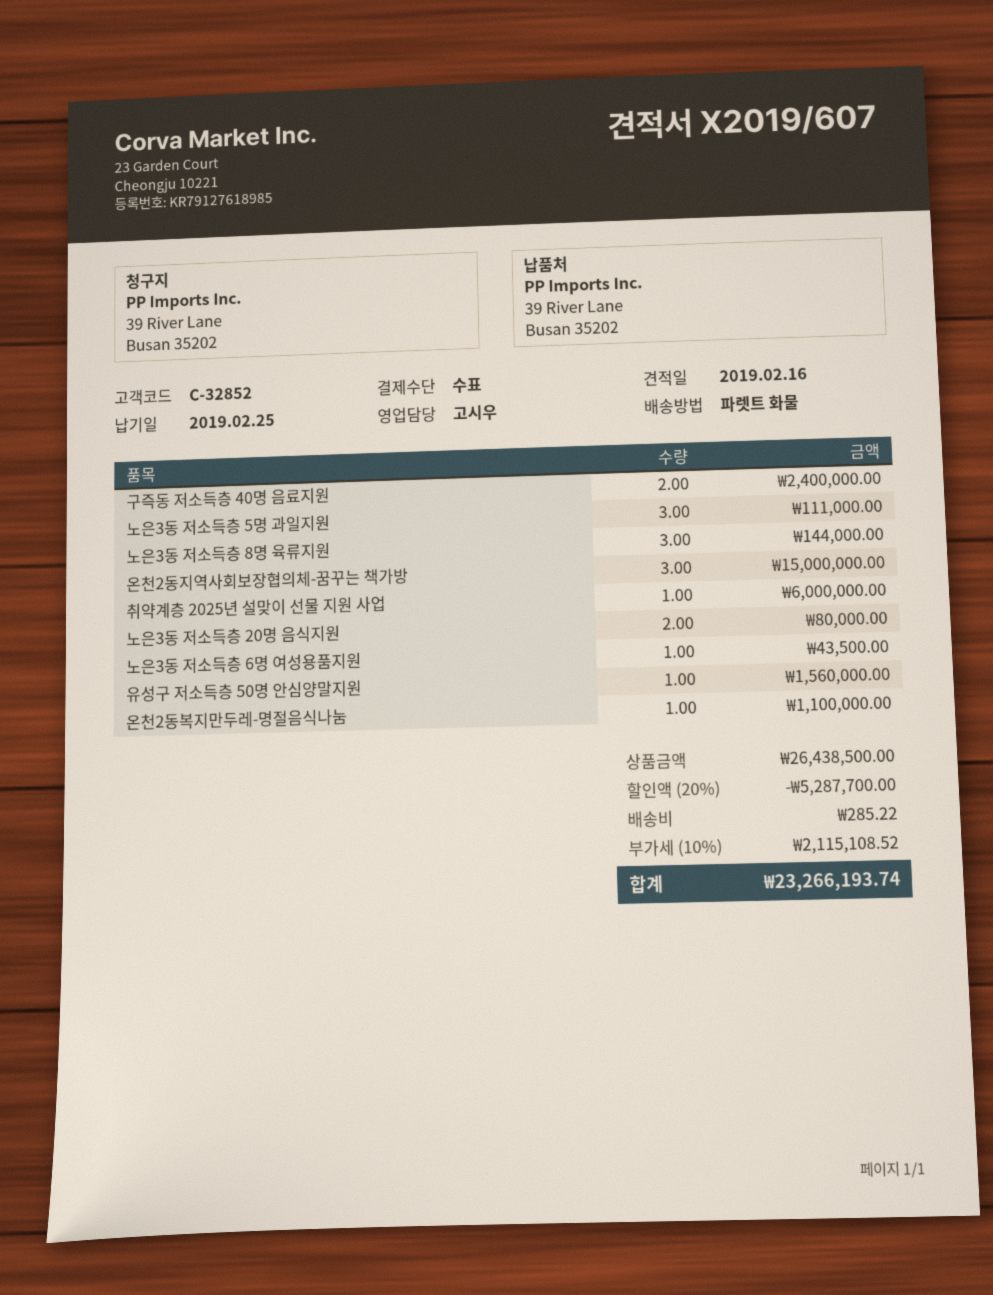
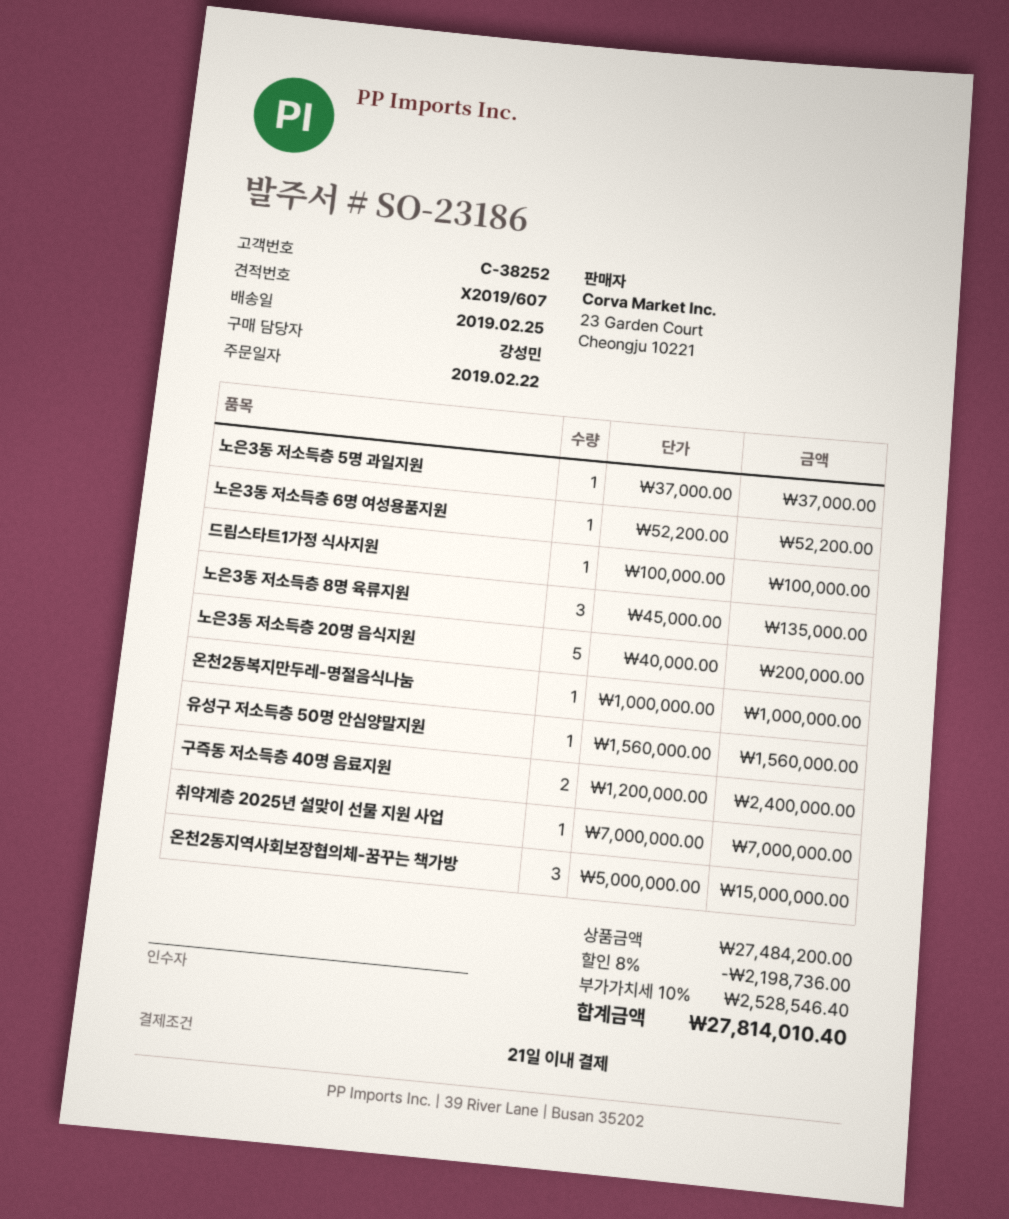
customer number: C-32852 -> C-38252
노은3동 저소득층 5명 과일지원: 3 for 111000.00 -> 1 for 37000.00
노은3동 저소득층 8명 육류지원: 3 for 144000.00 -> 3 for 135000.00
취약계층 2025년 설맞이 선물 지원 사업: 1 for 6000000.00 -> 1 for 7000000.00
노은3동 저소득층 20명 음식지원: 2 for 80000.00 -> 5 for 200000.00
노은3동 저소득층 6명 여성용품지원: 1 for 43500.00 -> 1 for 52200.00
온천2동복지만두레-명절음식나눔: 1 for 1100000.00 -> 1 for 1000000.00
드림스타트1가정 식사지원: none -> 1 for 100000.00
subtotal: 26438500.00 -> 27484200.00
discount: 20% = 5287700.00 -> 8% = 2198736.00
shipping: 285.22 -> none
tax: 10% = 2115108.52 -> 10% = 2528546.40
total: 23266193.74 -> 27814010.40

